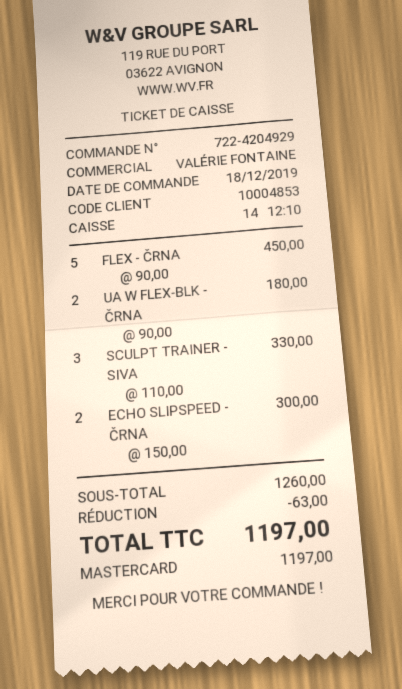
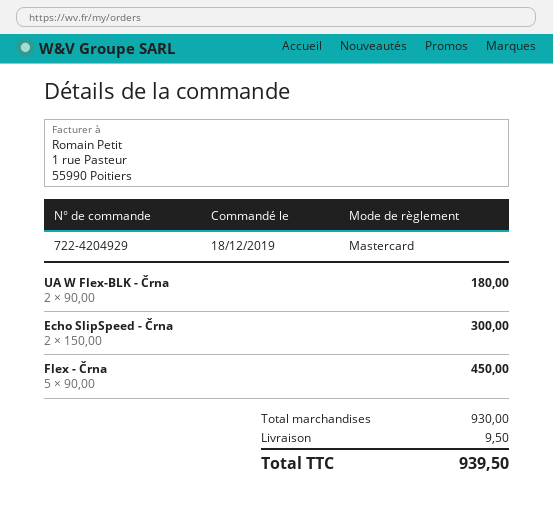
SCULPT TRAINER - SIVA: 3 x 110.00 = 330.00 -> none
subtotal: 1260.00 -> 930.00
discount: 63.00 -> none
shipping: none -> 9.50
total: 1197.00 -> 939.50

